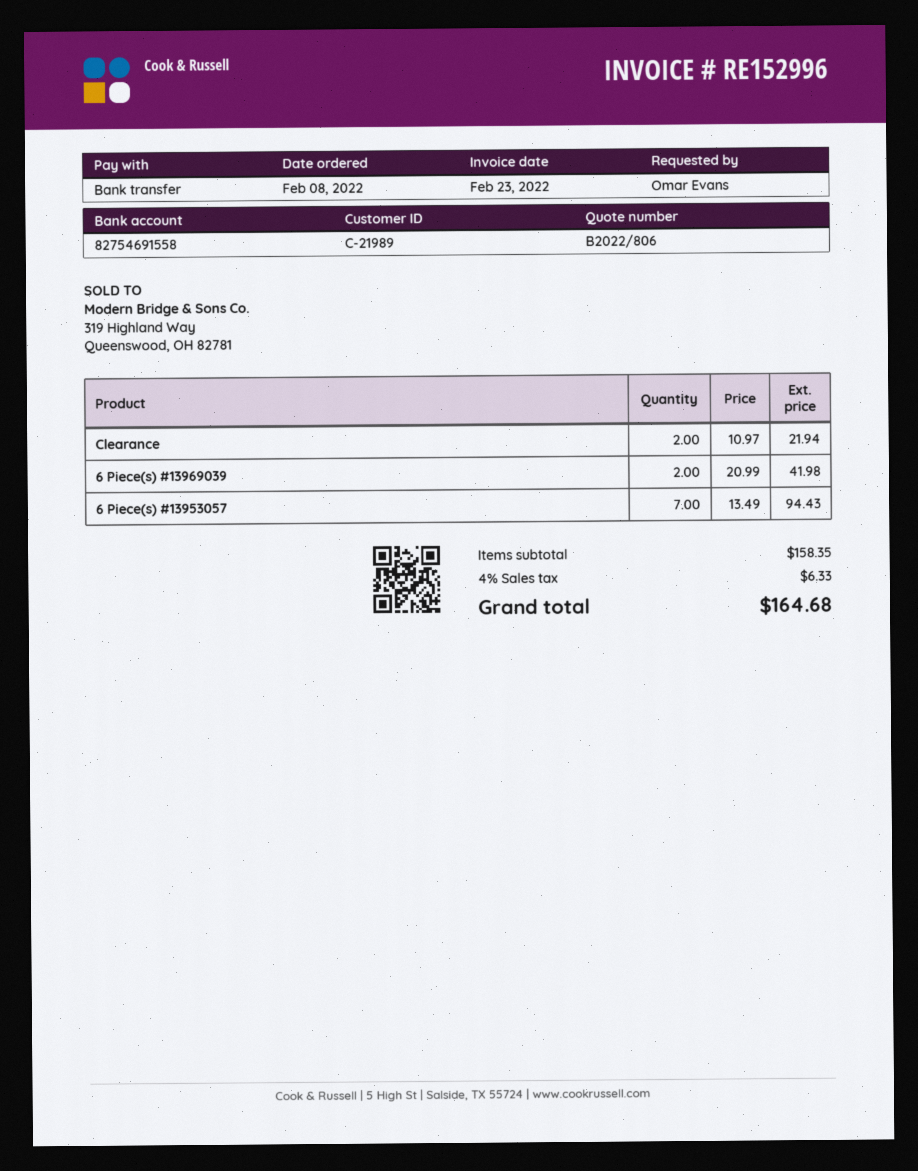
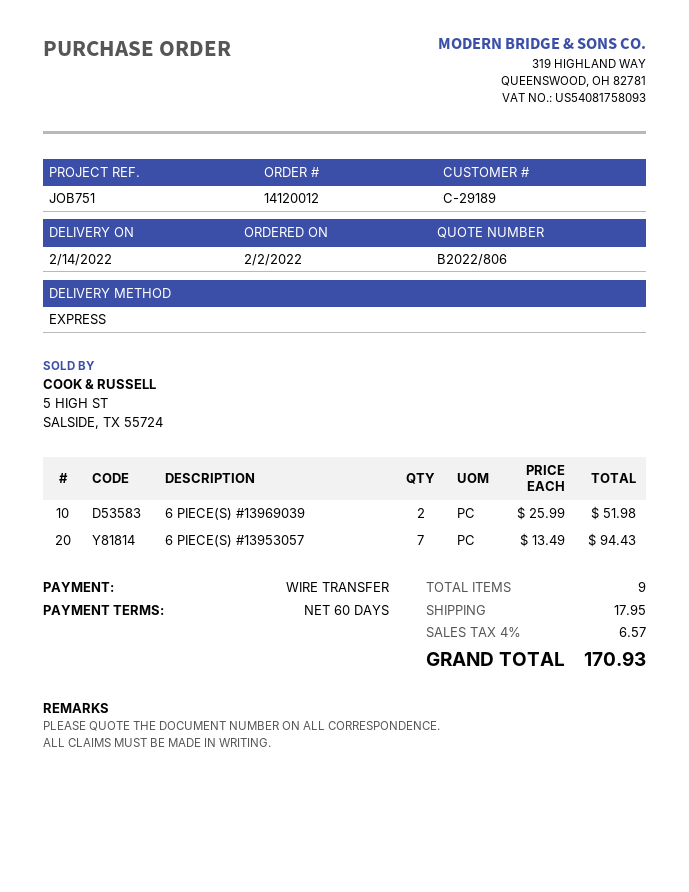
order date: 2022-02-08 -> 2022-02-02
customer number: C-21989 -> C-29189
Clearance: 2 x 10.97 = 21.94 -> none
6 Piece(s) #13969039: 2 x 20.99 = 41.98 -> 2 x 25.99 = 51.98
shipping: none -> 17.95
tax: 4% = 6.33 -> 4% = 6.57
total: 164.68 -> 170.93

